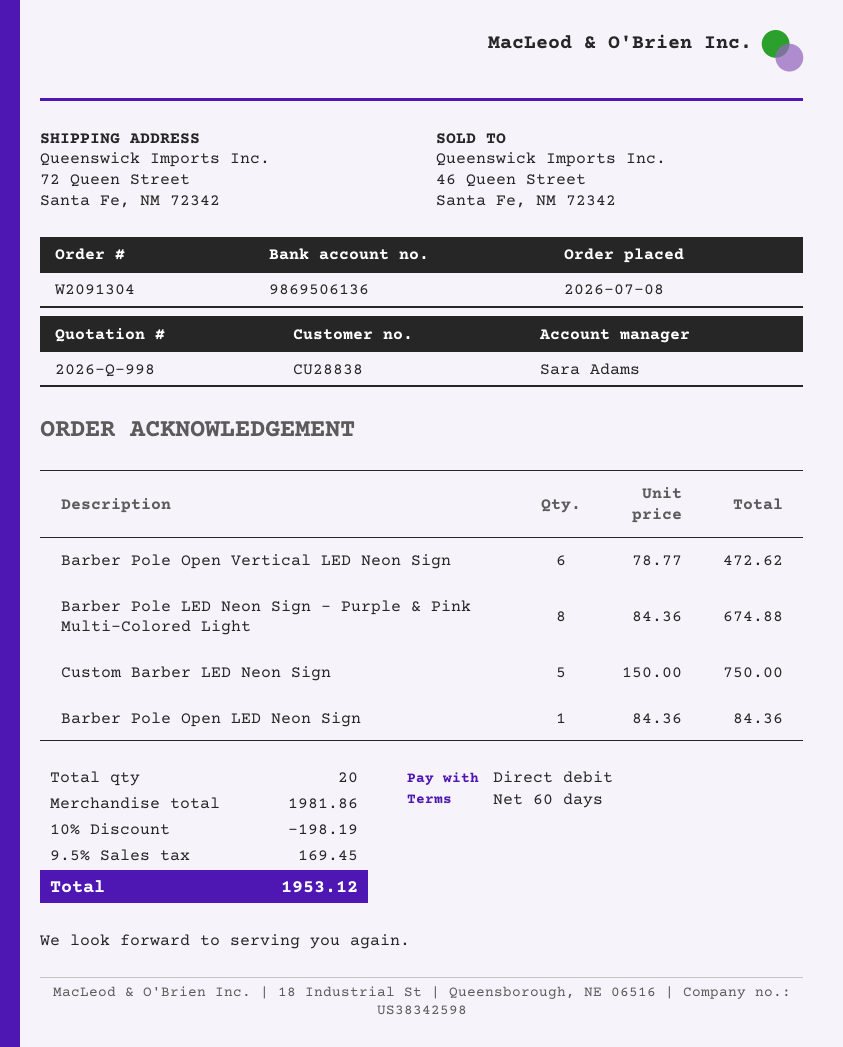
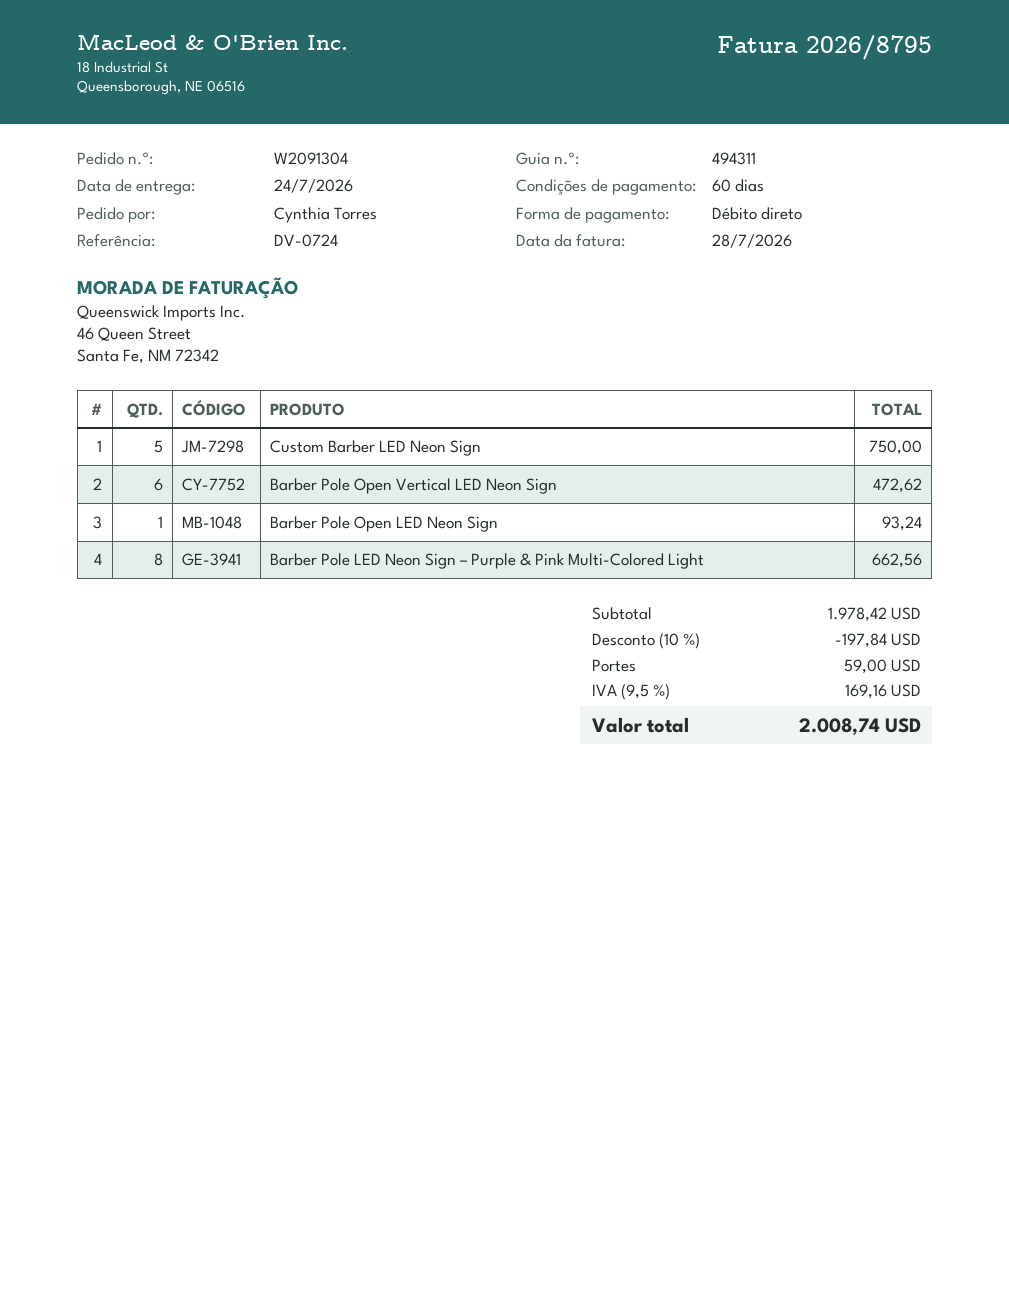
Barber Pole LED Neon Sign – Purple & Pink Multi-Colored Light: 8 for 674.88 -> 8 for 662.56
Barber Pole Open LED Neon Sign: 1 for 84.36 -> 1 for 93.24
subtotal: 1981.86 -> 1978.42
discount: 10% = 198.19 -> 10% = 197.84
shipping: none -> 59.00
tax: 9.5% = 169.45 -> 9.5% = 169.16
total: 1953.12 -> 2008.74

